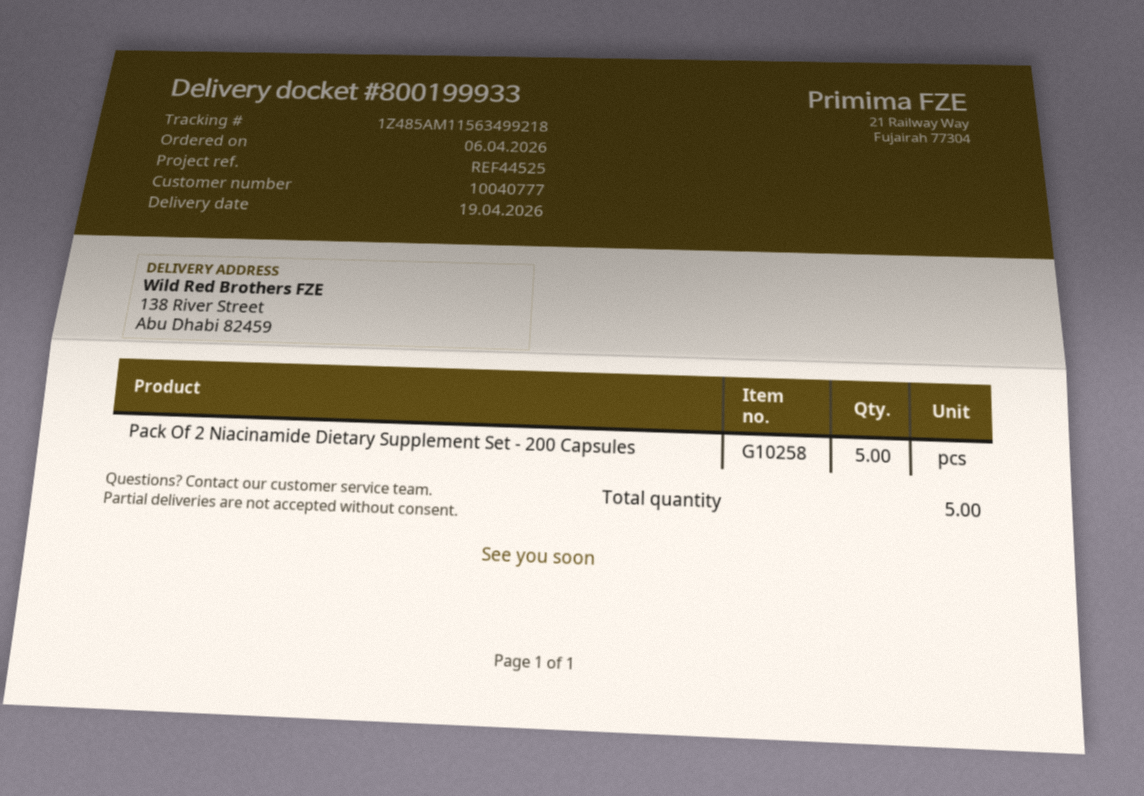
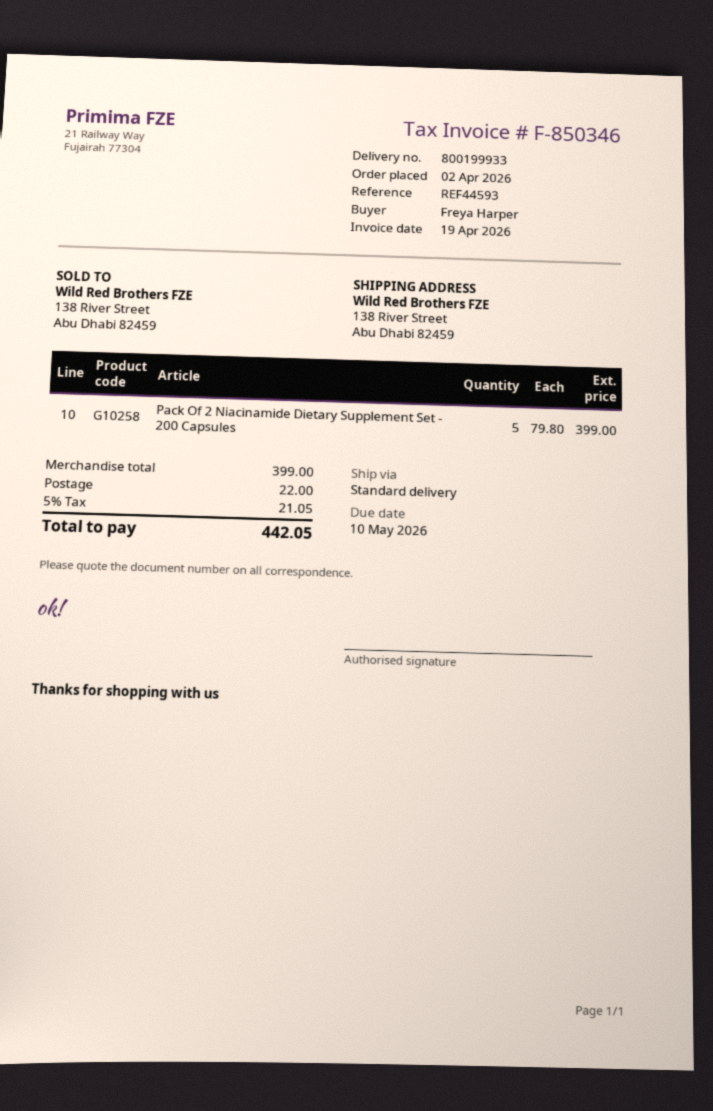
order date: 2026-04-06 -> 2026-04-02
reference: REF44525 -> REF44593

